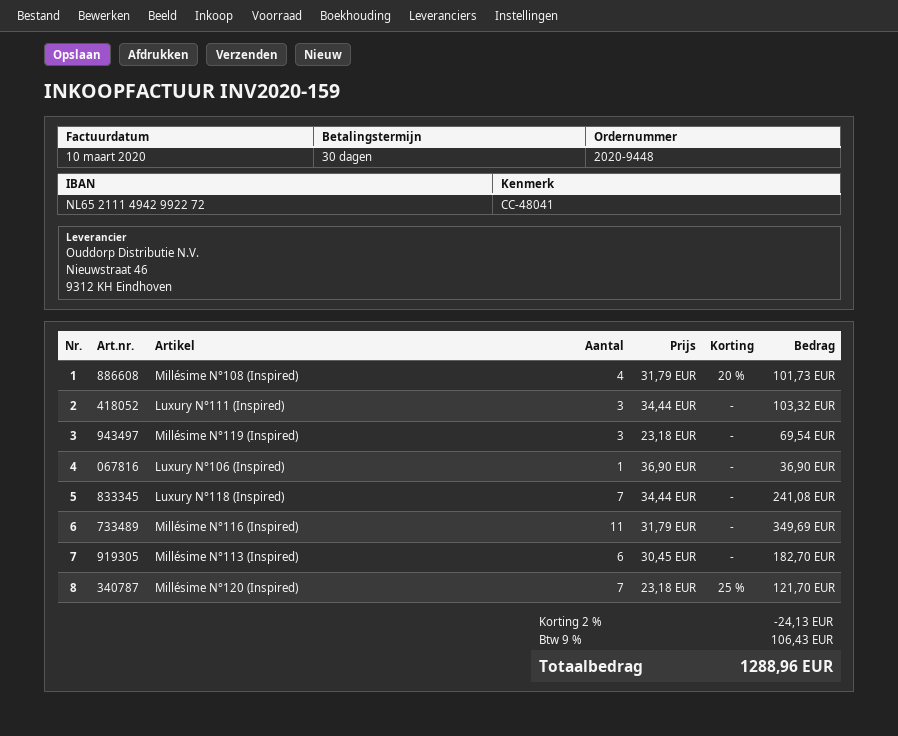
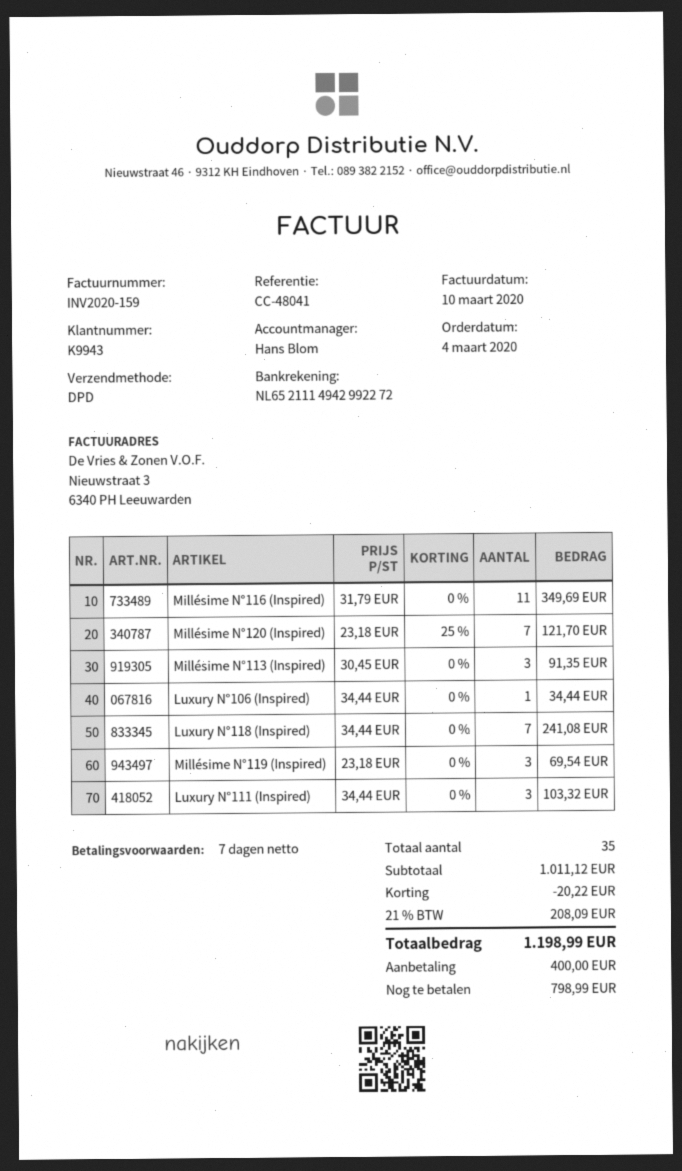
payment terms: 30 days -> 7 days
Millésime N°108 (Inspired): 4 x 31.79 - 20% = 101.73 -> none
Luxury N°106 (Inspired): 1 x 36.90 = 36.90 -> 1 x 34.44 = 34.44
Millésime N°113 (Inspired): 6 x 30.45 = 182.70 -> 3 x 30.45 = 91.35
discount: 24.13 -> 20.22
tax: 9% = 106.43 -> 21% = 208.09
total: 1288.96 -> 1198.99

